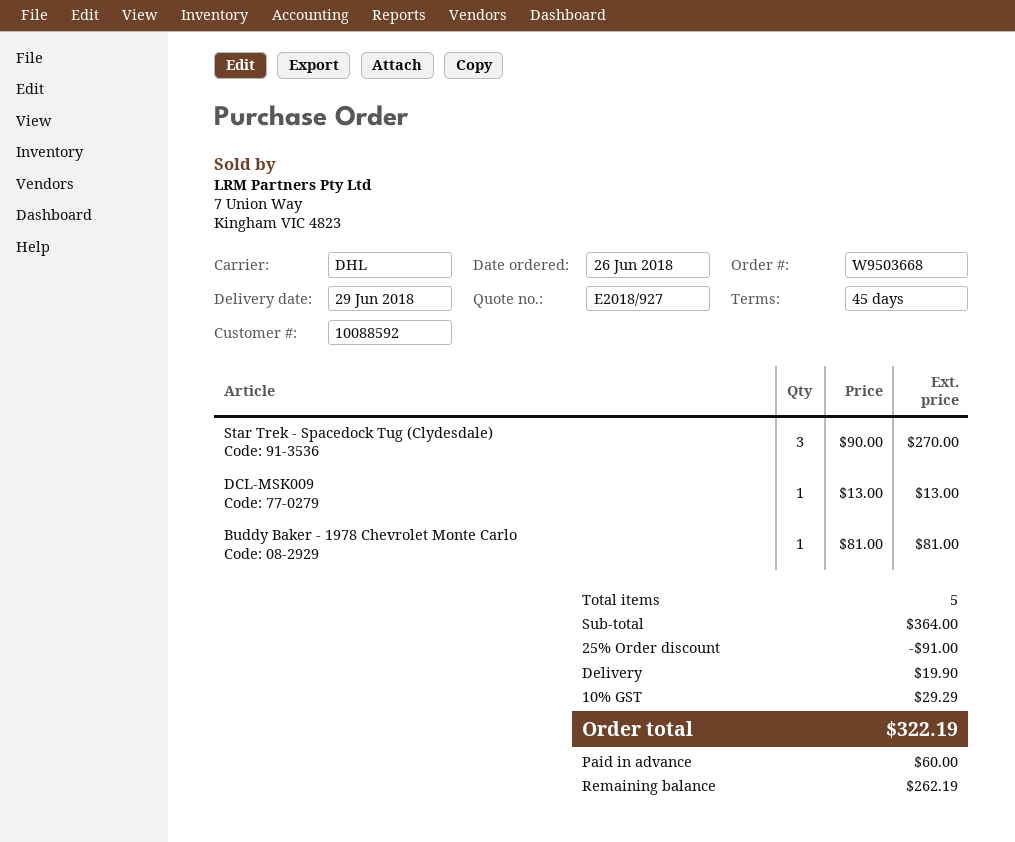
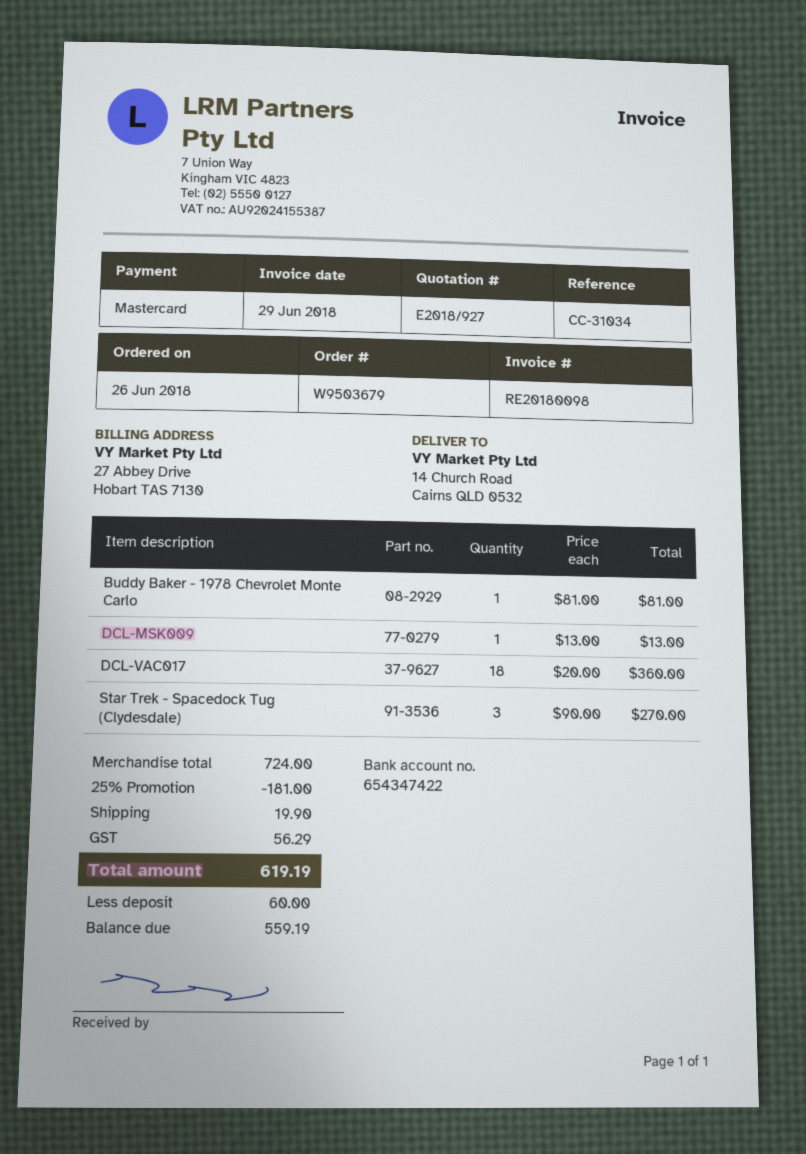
order number: W9503668 -> W9503679
DCL-VAC017: none -> 18 x 20.00 = 360.00
subtotal: 364.00 -> 724.00
discount: 25% = 91.00 -> 25% = 181.00
tax: 29.29 -> 56.29
total: 322.19 -> 619.19
balance: 262.19 -> 559.19

